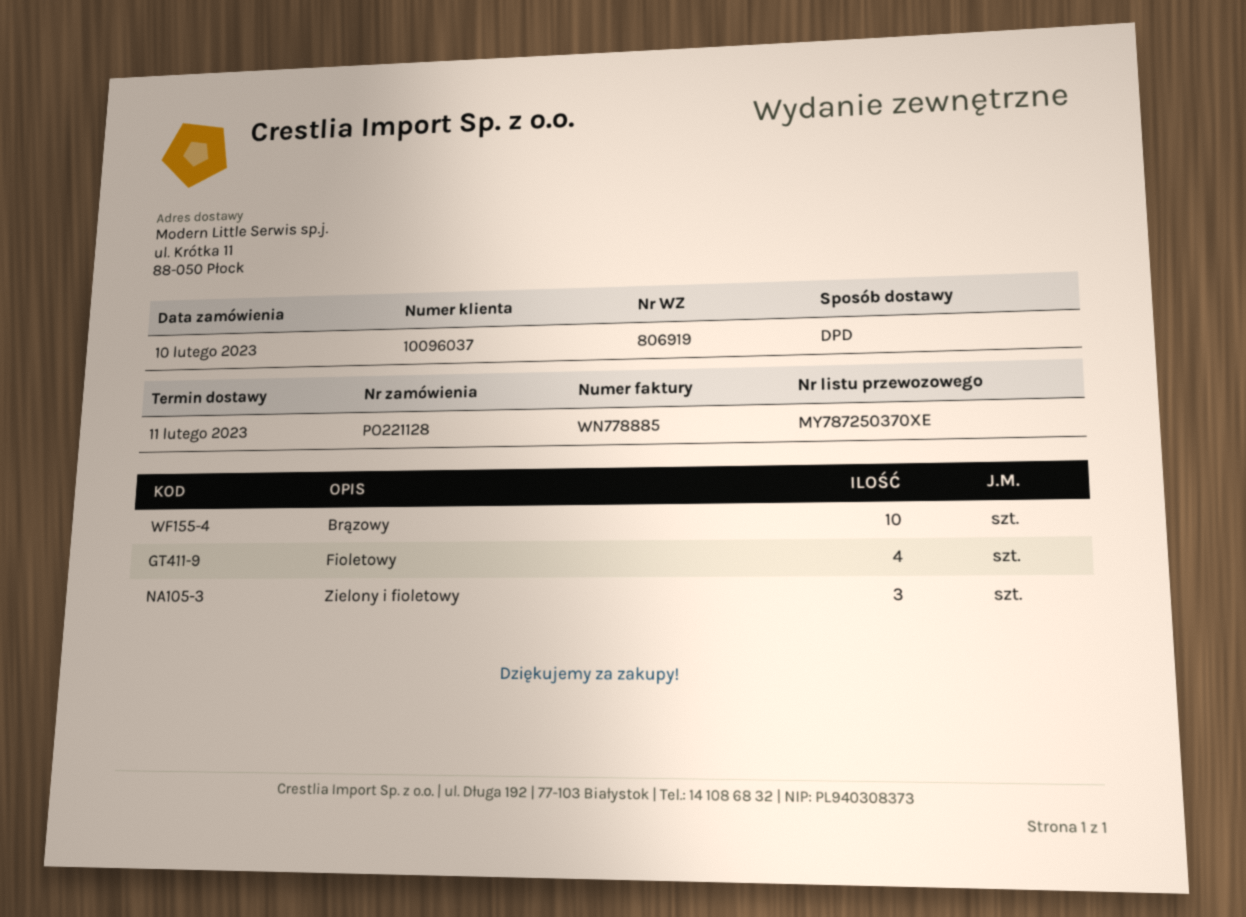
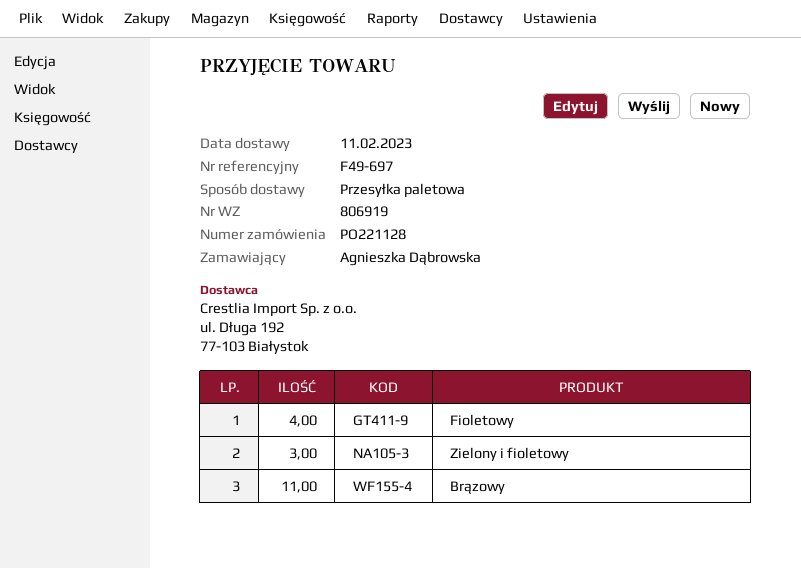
shipping method: DPD -> pallet freight
Brązowy: 10 -> 11

